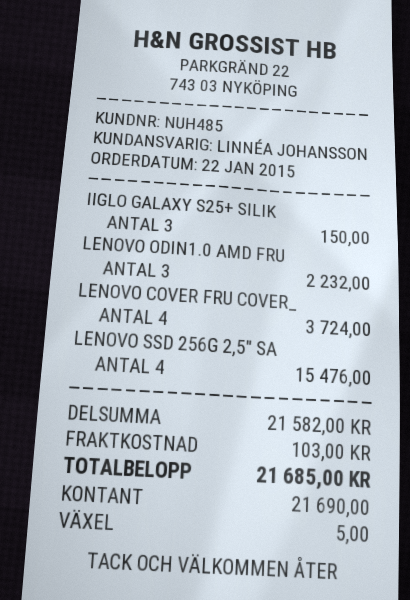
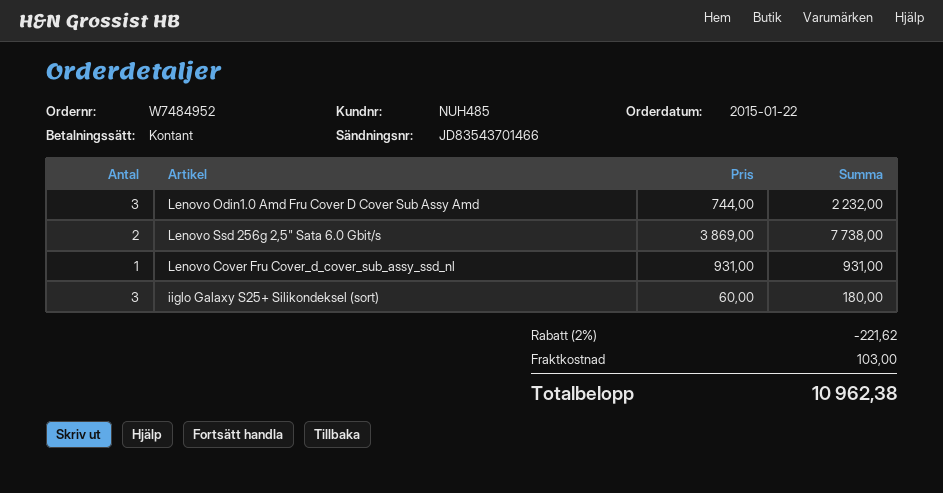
IIGLO GALAXY S25+ SILIK: 3 for 150.00 -> 3 for 180.00
LENOVO COVER FRU COVER_: 4 for 3724.00 -> 1 for 931.00
LENOVO SSD 256G 2,5" SA: 4 for 15476.00 -> 2 for 7738.00
discount: none -> 2% = 221.62
total: 21685.00 -> 10962.38

